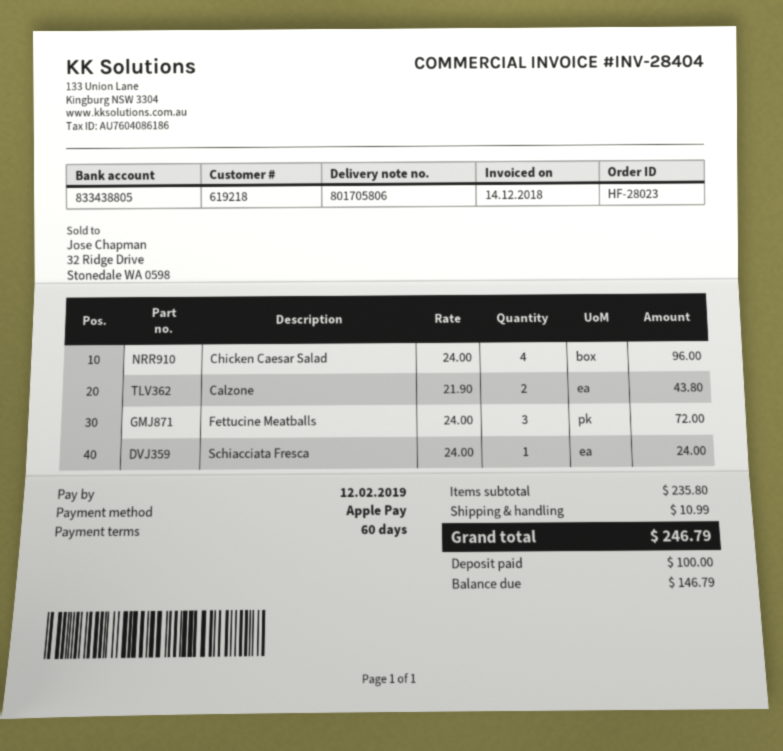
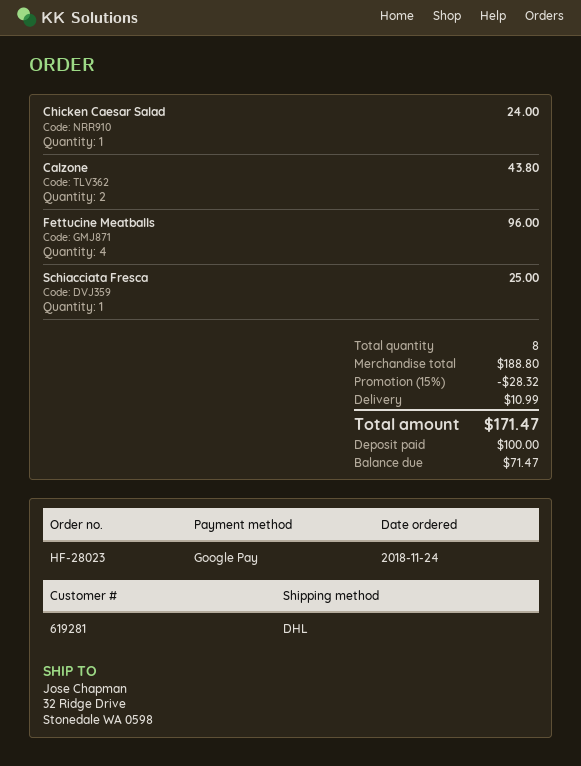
customer number: 619218 -> 619281
payment method: Apple Pay -> Google Pay
Chicken Caesar Salad: 4 for 96.00 -> 1 for 24.00
Fettucine Meatballs: 3 for 72.00 -> 4 for 96.00
Schiacciata Fresca: 1 for 24.00 -> 1 for 25.00
subtotal: 235.80 -> 188.80
discount: none -> 15% = 28.32
total: 246.79 -> 171.47
balance: 146.79 -> 71.47

